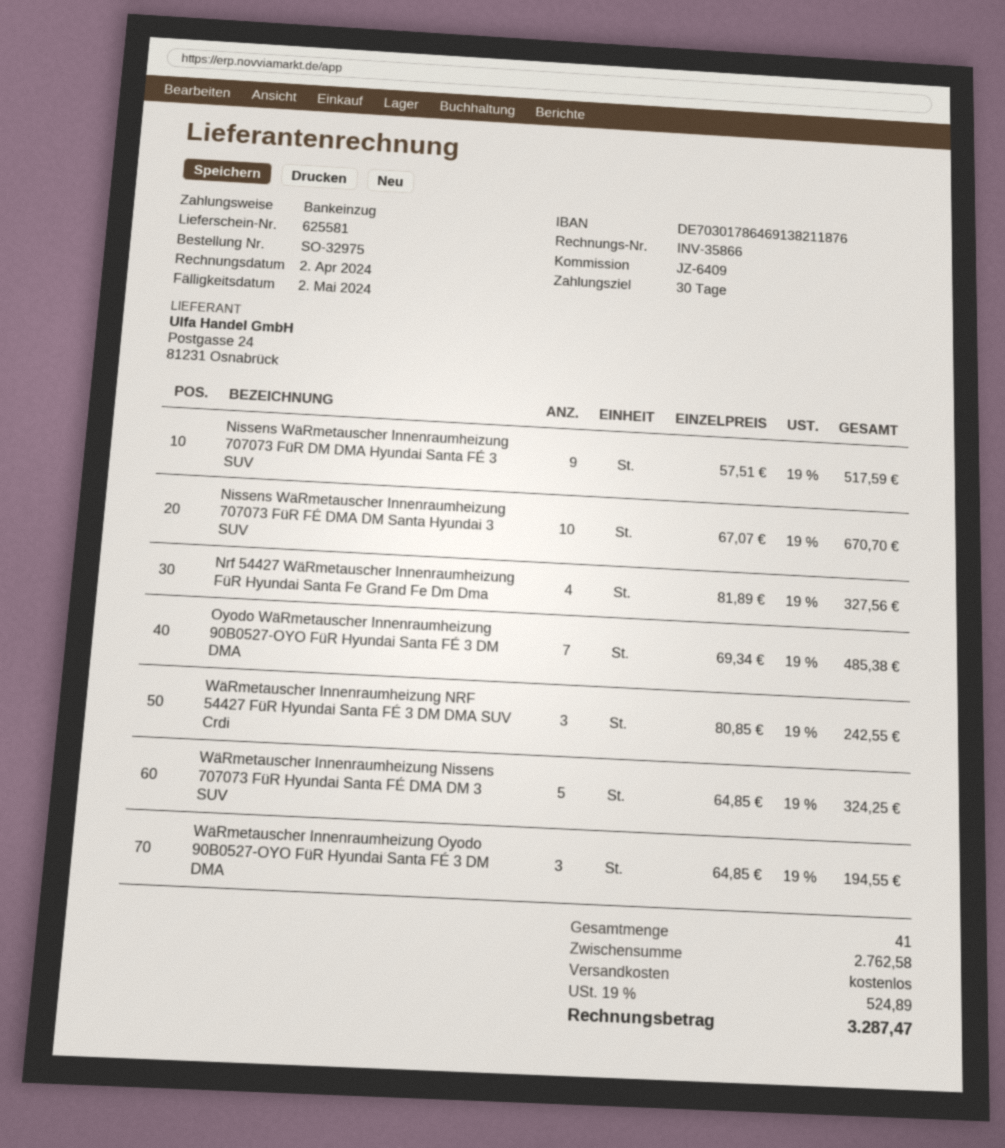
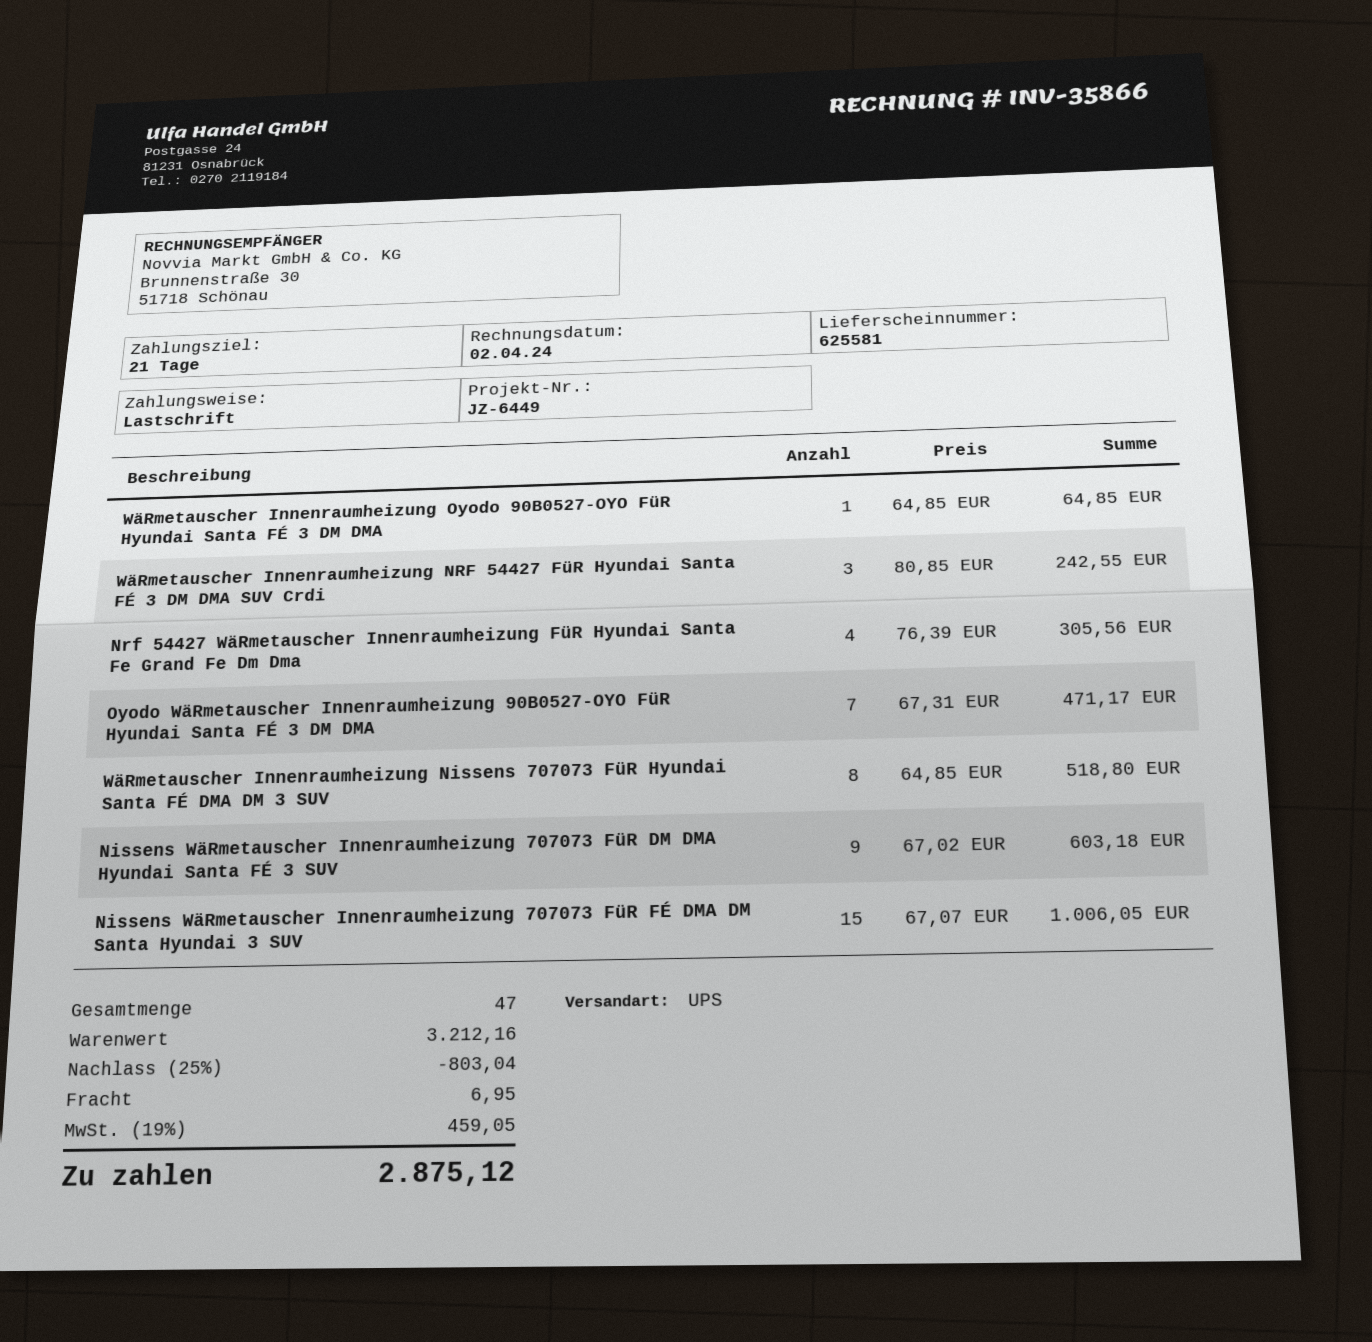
payment terms: 30 days -> 21 days
reference: JZ-6409 -> JZ-6449
Nissens WäRmetauscher Innenraumheizung 707073 FüR DM DMA Hyundai Santa FÉ 3 SUV: 9 x 57.51 = 517.59 -> 9 x 67.02 = 603.18
Nissens WäRmetauscher Innenraumheizung 707073 FüR FÉ DMA DM Santa Hyundai 3 SUV: 10 x 67.07 = 670.70 -> 15 x 67.07 = 1006.05
Nrf 54427 WäRmetauscher Innenraumheizung FüR Hyundai Santa Fe Grand Fe Dm Dma: 4 x 81.89 = 327.56 -> 4 x 76.39 = 305.56
Oyodo WäRmetauscher Innenraumheizung 90B0527-OYO FüR Hyundai Santa FÉ 3 DM DMA: 7 x 69.34 = 485.38 -> 7 x 67.31 = 471.17
WäRmetauscher Innenraumheizung Nissens 707073 FüR Hyundai Santa FÉ DMA DM 3 SUV: 5 x 64.85 = 324.25 -> 8 x 64.85 = 518.80
WäRmetauscher Innenraumheizung Oyodo 90B0527-OYO FüR Hyundai Santa FÉ 3 DM DMA: 3 x 64.85 = 194.55 -> 1 x 64.85 = 64.85
total quantity: 41 -> 47
subtotal: 2762.58 -> 3212.16
discount: none -> 25% = 803.04
shipping: 0.00 -> 6.95
tax: 19% = 524.89 -> 19% = 459.05
total: 3287.47 -> 2875.12

